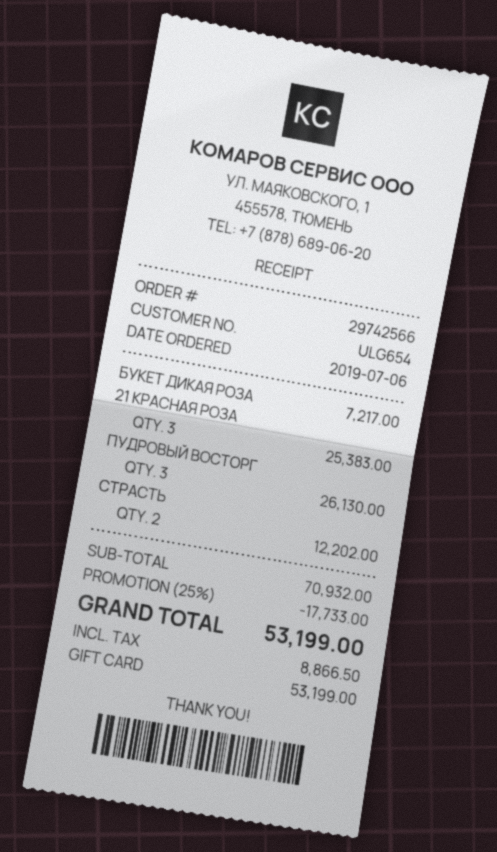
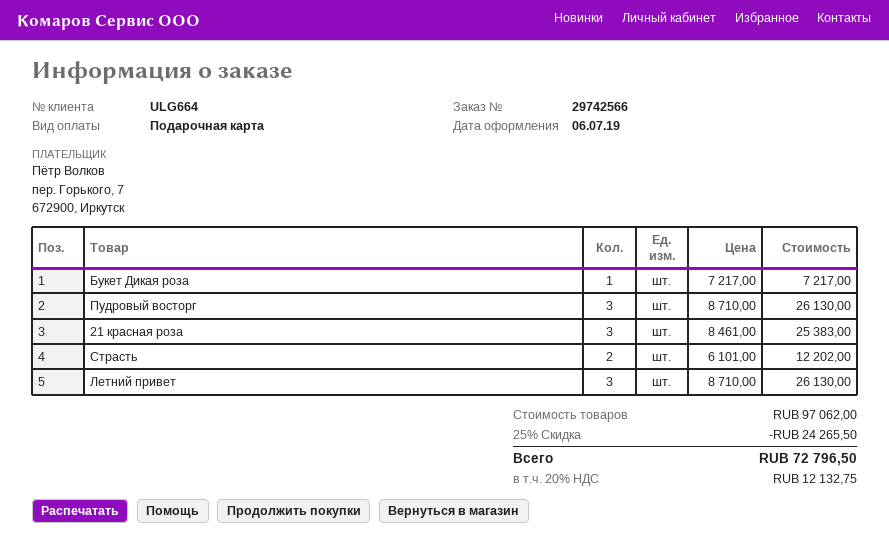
customer number: ULG654 -> ULG664
Летний привет: none -> 3 for 26130.00
subtotal: 70932.00 -> 97062.00
discount: 25% = 17733.00 -> 25% = 24265.50
tax: 8866.50 -> 12132.75
total: 53199.00 -> 72796.50

